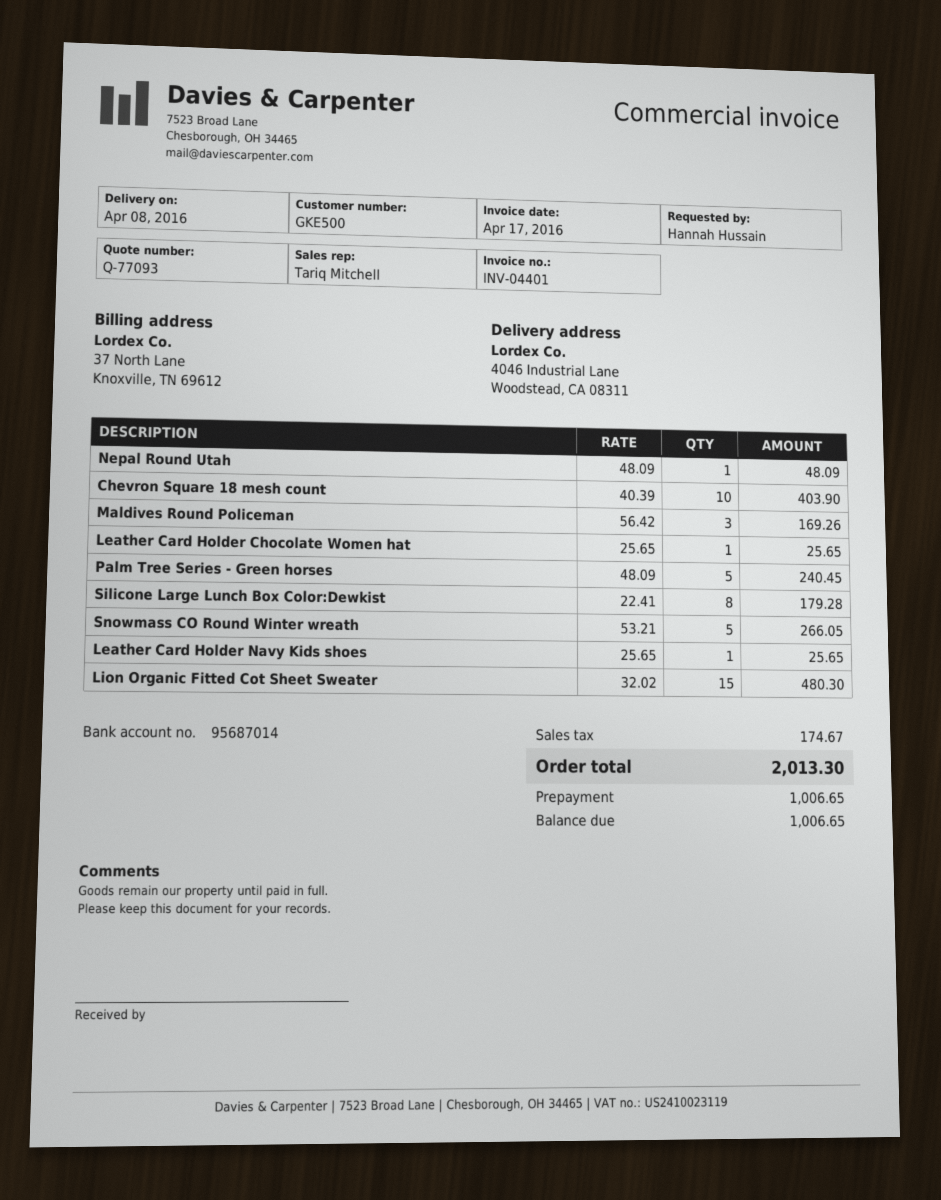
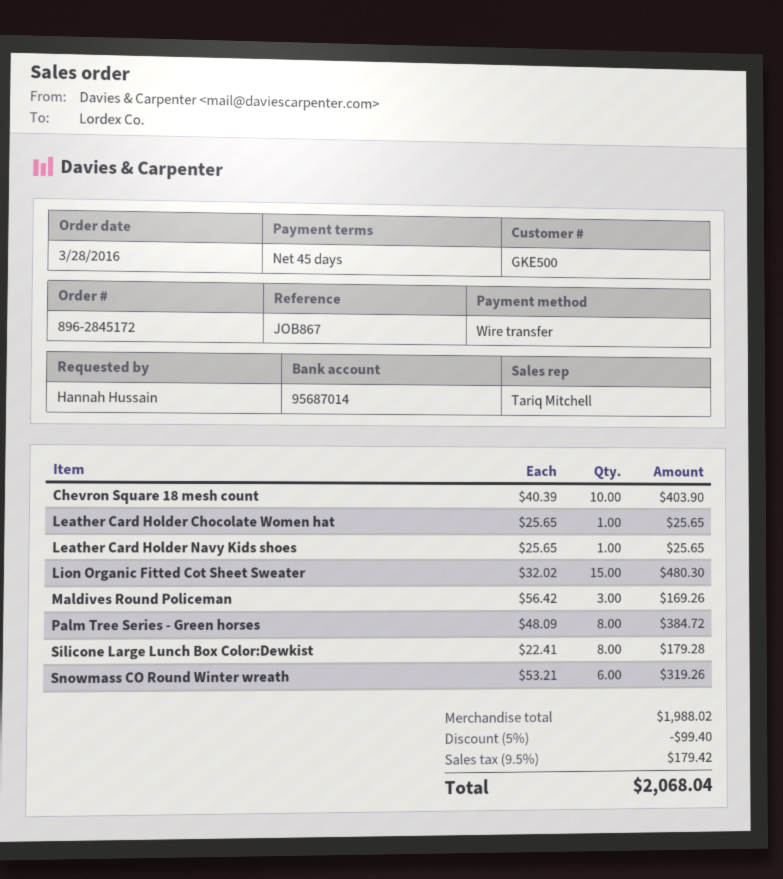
Nepal Round Utah: 1 x 48.09 = 48.09 -> none
Palm Tree Series - Green horses: 5 x 48.09 = 240.45 -> 8 x 48.09 = 384.72
Snowmass CO Round Winter wreath: 5 x 53.21 = 266.05 -> 6 x 53.21 = 319.26
discount: none -> 5% = 99.40
tax: 174.67 -> 179.42
total: 2013.30 -> 2068.04

